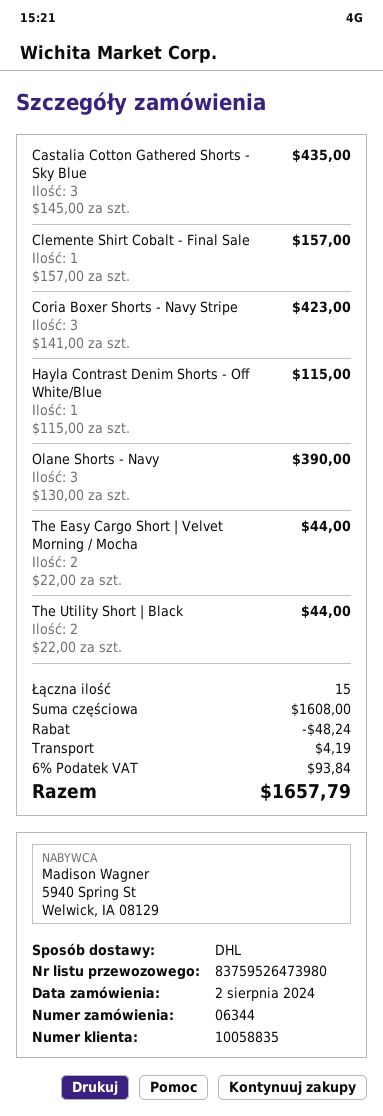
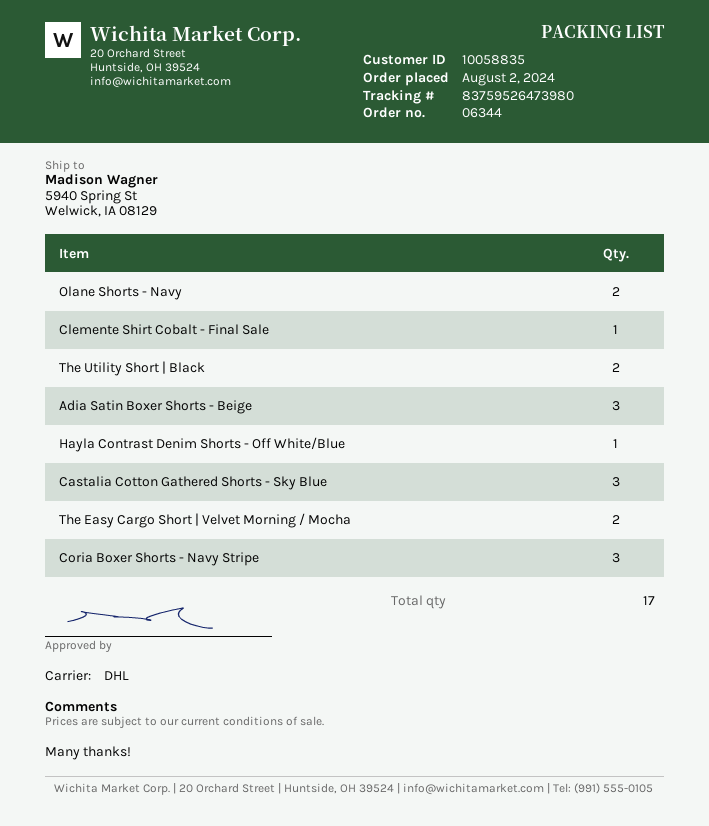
Olane Shorts - Navy: 3 -> 2
Adia Satin Boxer Shorts - Beige: none -> 3
total quantity: 15 -> 17

